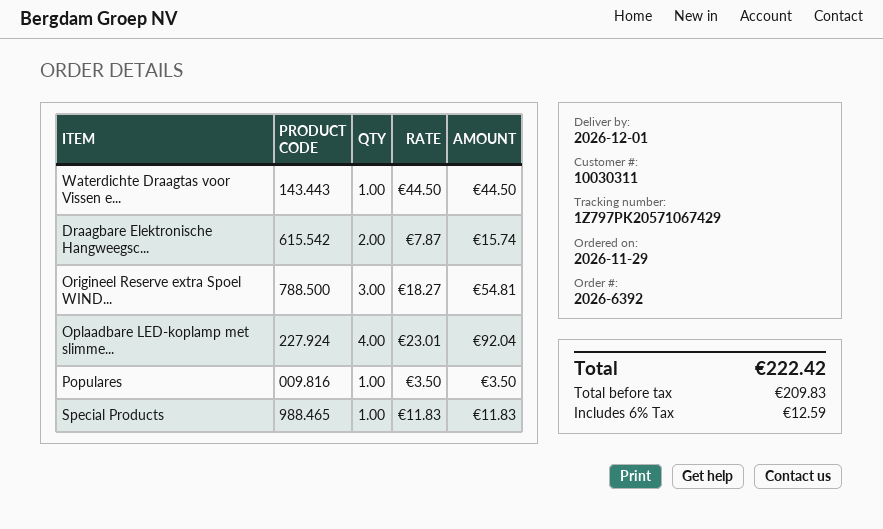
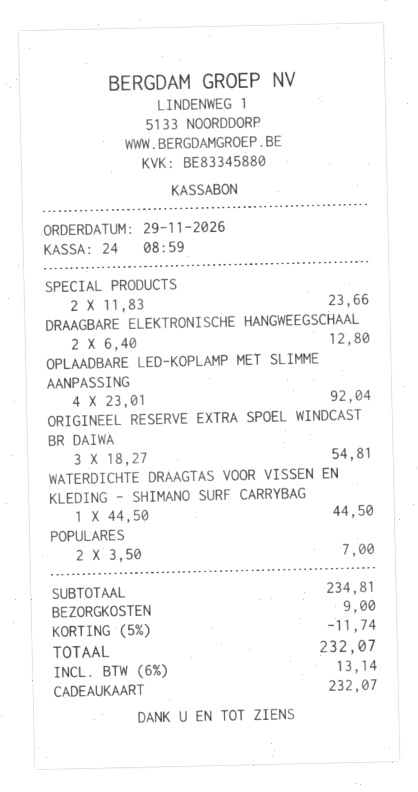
Draagbare Elektronische Hangweegsc...: 2 x 7.87 = 15.74 -> 2 x 6.40 = 12.80
Populares: 1 x 3.50 = 3.50 -> 2 x 3.50 = 7.00
Special Products: 1 x 11.83 = 11.83 -> 2 x 11.83 = 23.66
discount: none -> 5% = 11.74
shipping: none -> 9.00
tax: 6% = 12.59 -> 6% = 13.14
total: 222.42 -> 232.07

